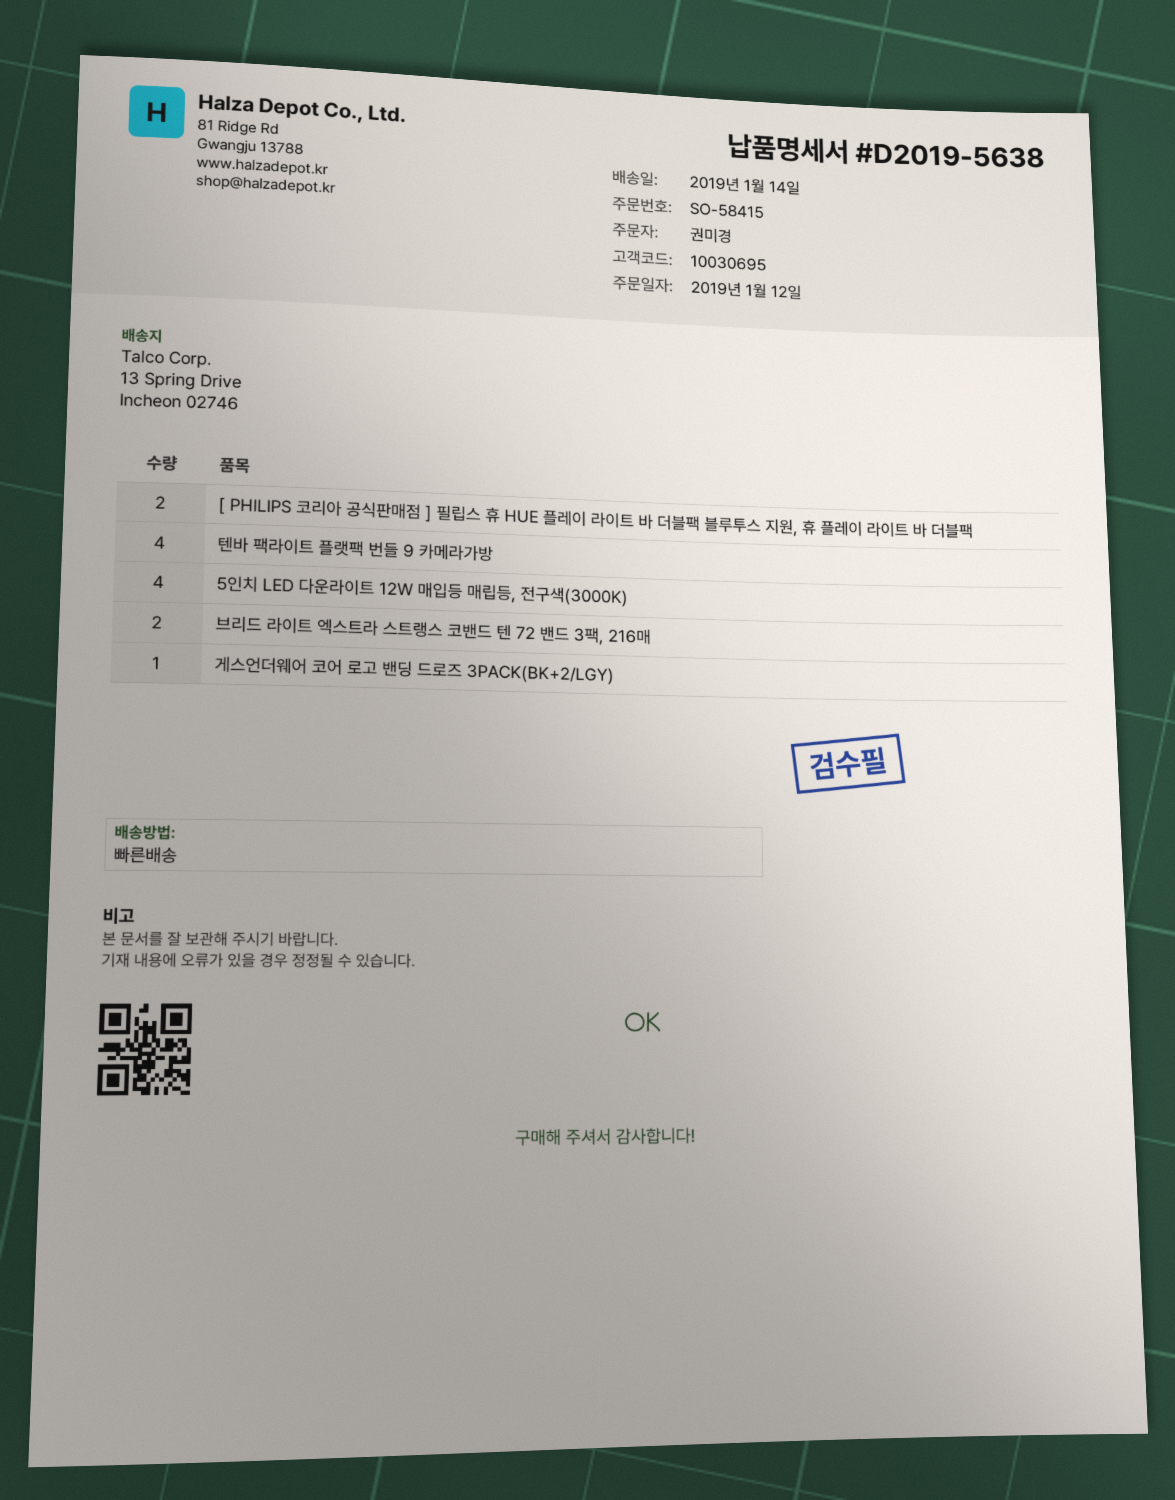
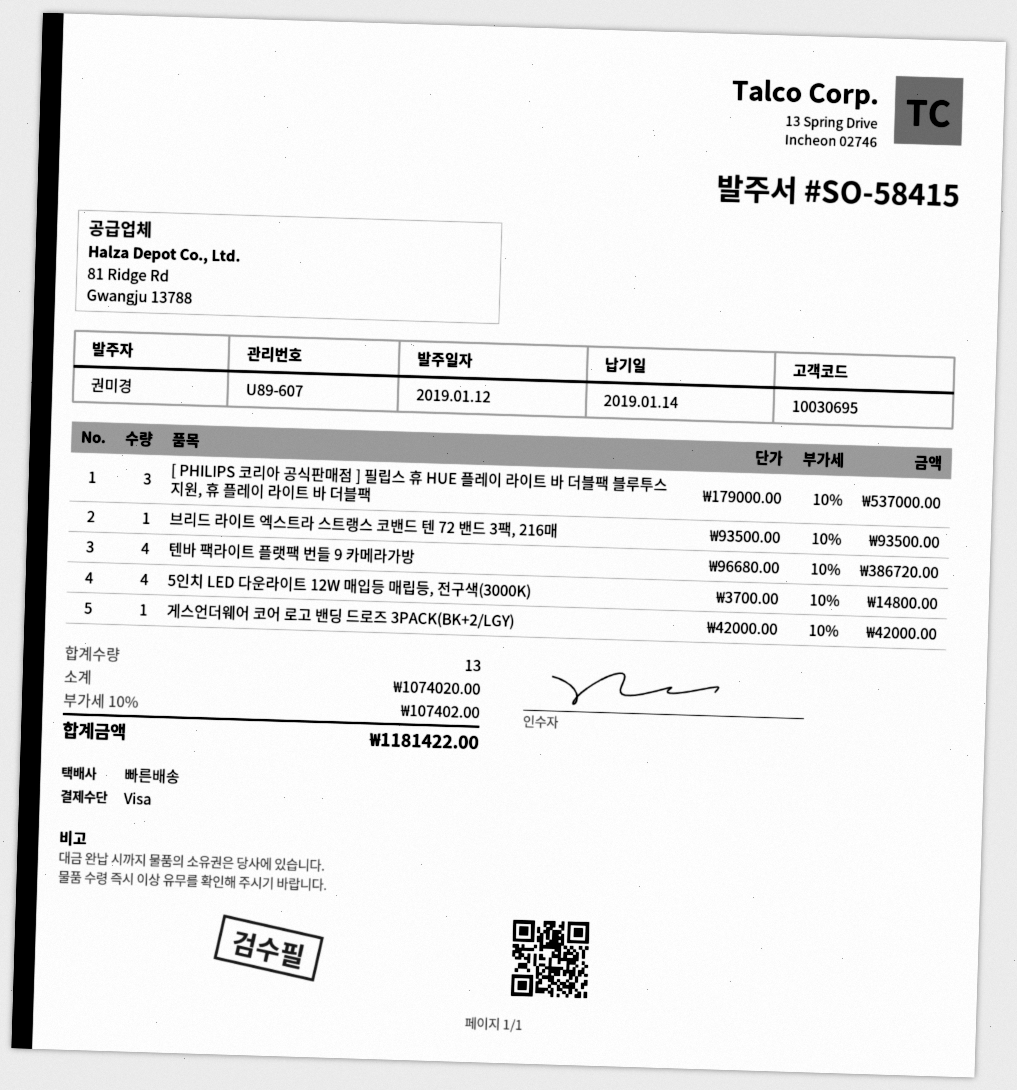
[ PHILIPS 코리아 공식판매점 ] 필립스 휴 HUE 플레이 라이트 바 더블팩 블루투스 지원, 휴 플레이 라이트 바 더블팩: 2 -> 3
브리드 라이트 엑스트라 스트랭스 코밴드 텐 72 밴드 3팩, 216매: 2 -> 1

